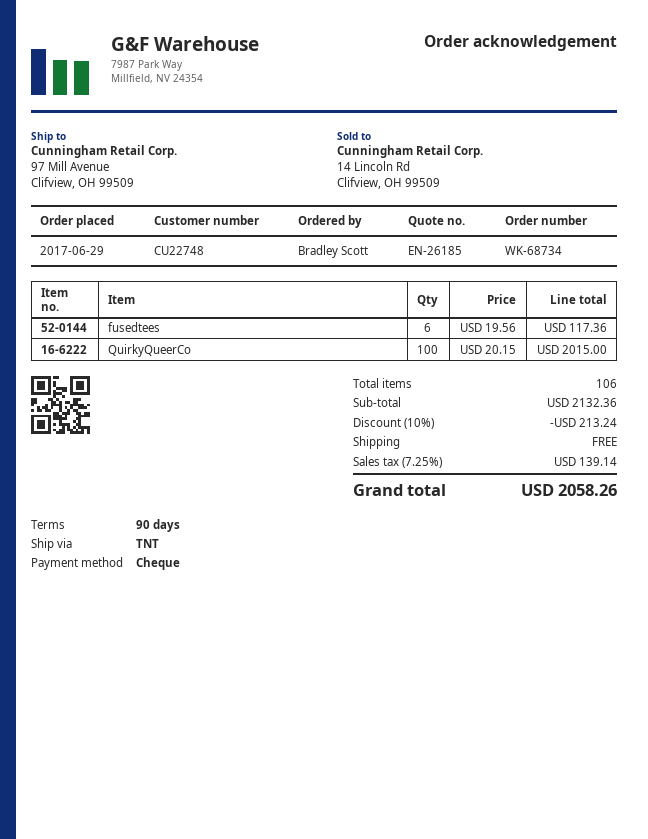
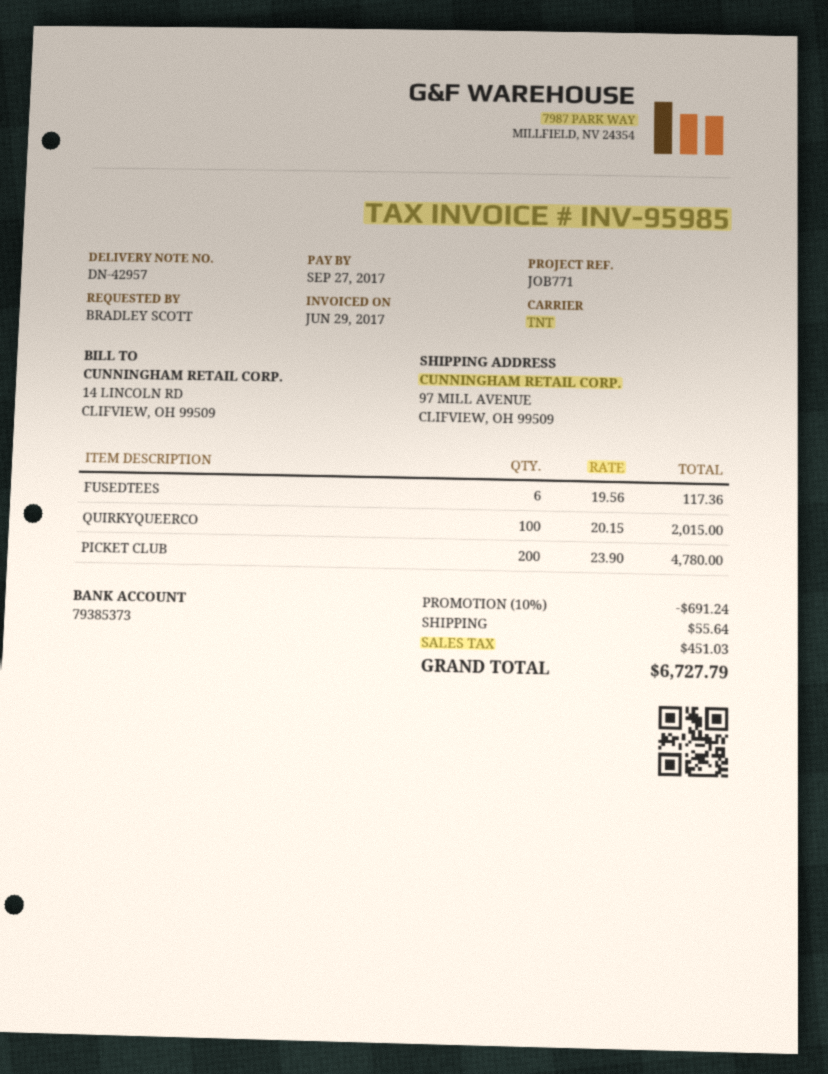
PICKET CLUB: none -> 200 x 23.90 = 4780.00
discount: 10% = 213.24 -> 10% = 691.24
shipping: 0.00 -> 55.64
tax: 139.14 -> 451.03
total: 2058.26 -> 6727.79

